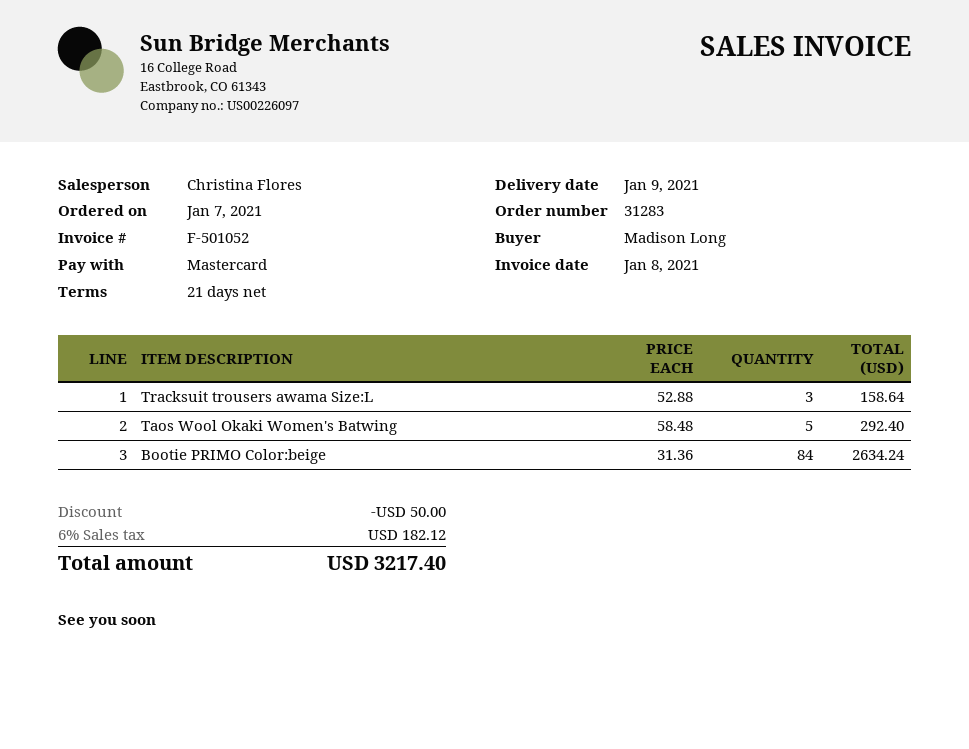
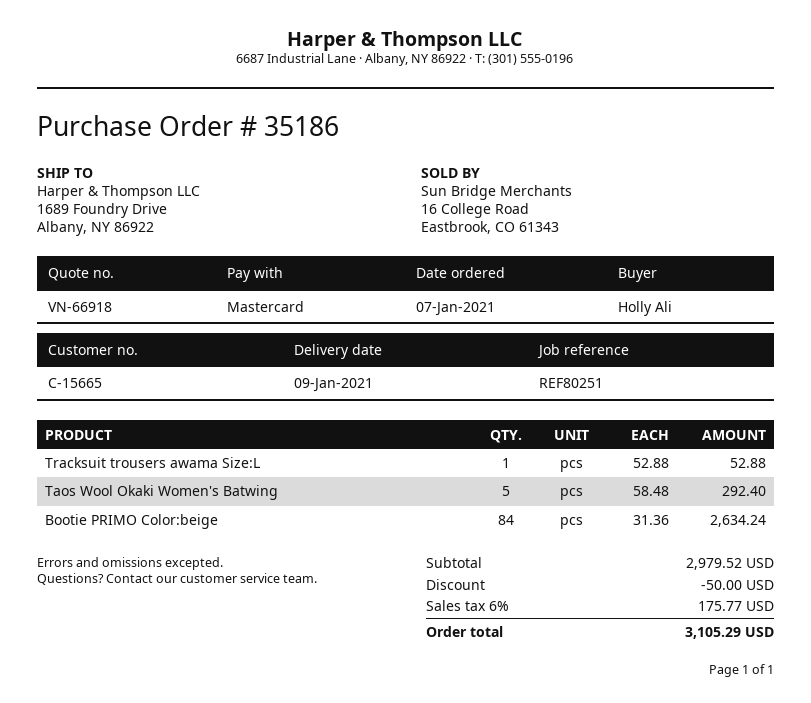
order number: 31283 -> 35186
ordered by: Madison Long -> Holly Ali
Tracksuit trousers awama Size:L: 3 x 52.88 = 158.64 -> 1 x 52.88 = 52.88
tax: 6% = 182.12 -> 6% = 175.77
total: 3217.40 -> 3105.29

